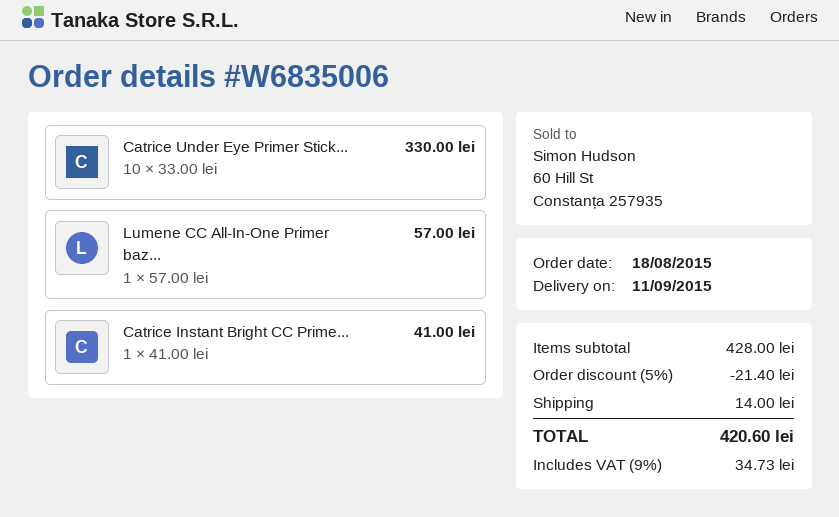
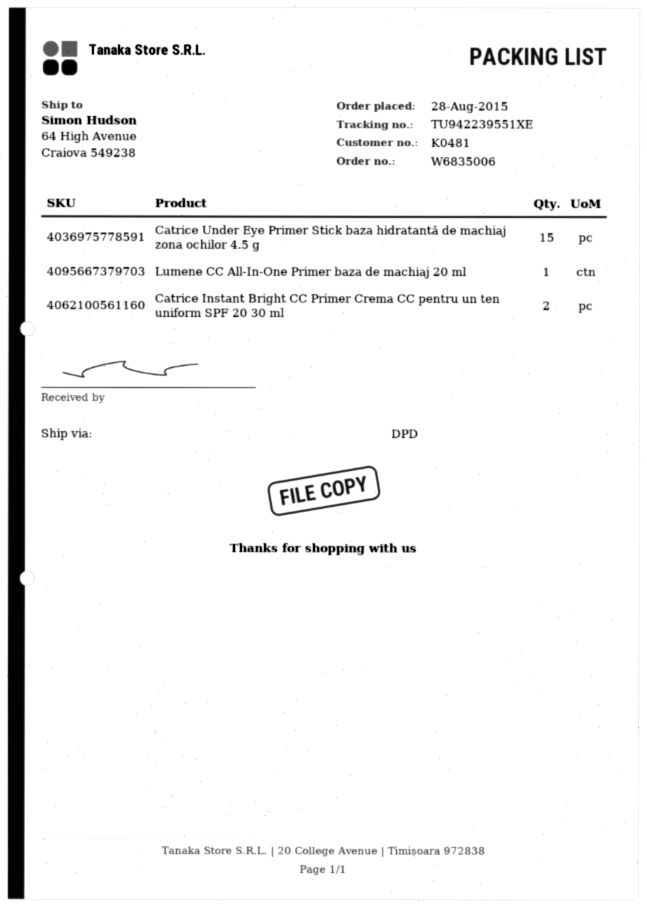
order date: 2015-08-18 -> 2015-08-28
Catrice Under Eye Primer Stick...: 10 -> 15
Catrice Instant Bright CC Prime...: 1 -> 2

